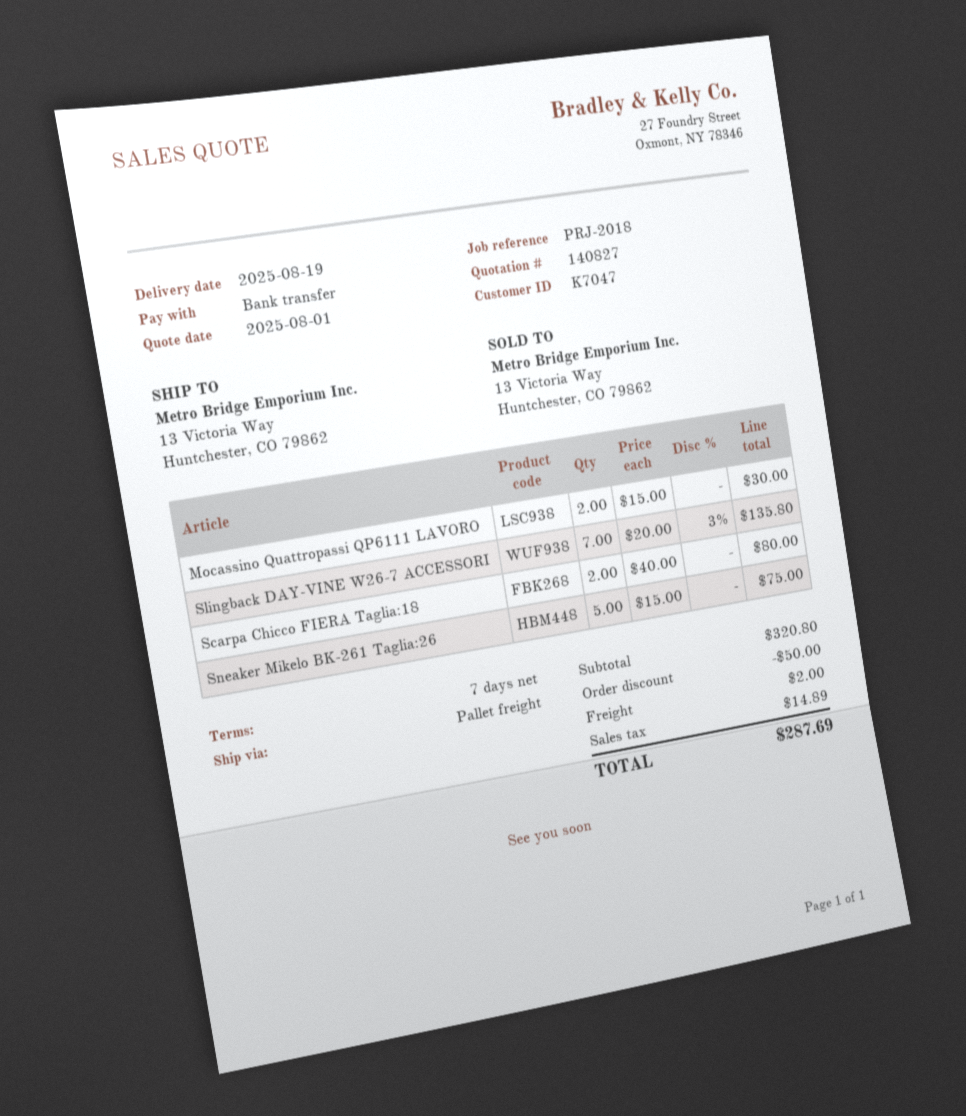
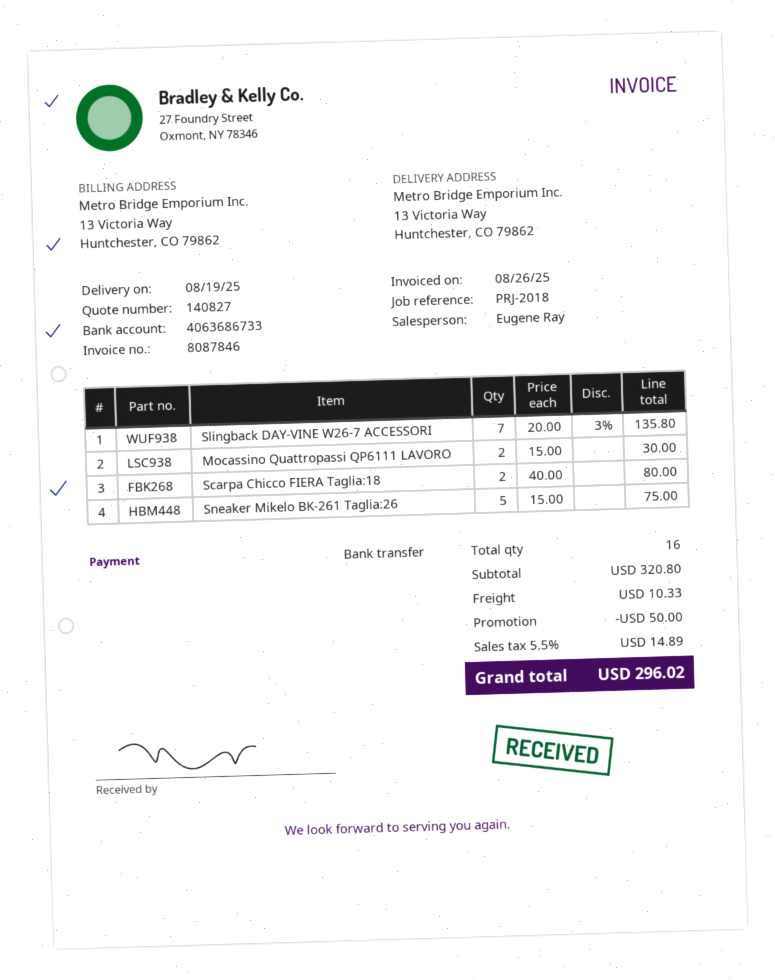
shipping: 2.00 -> 10.33
total: 287.69 -> 296.02

